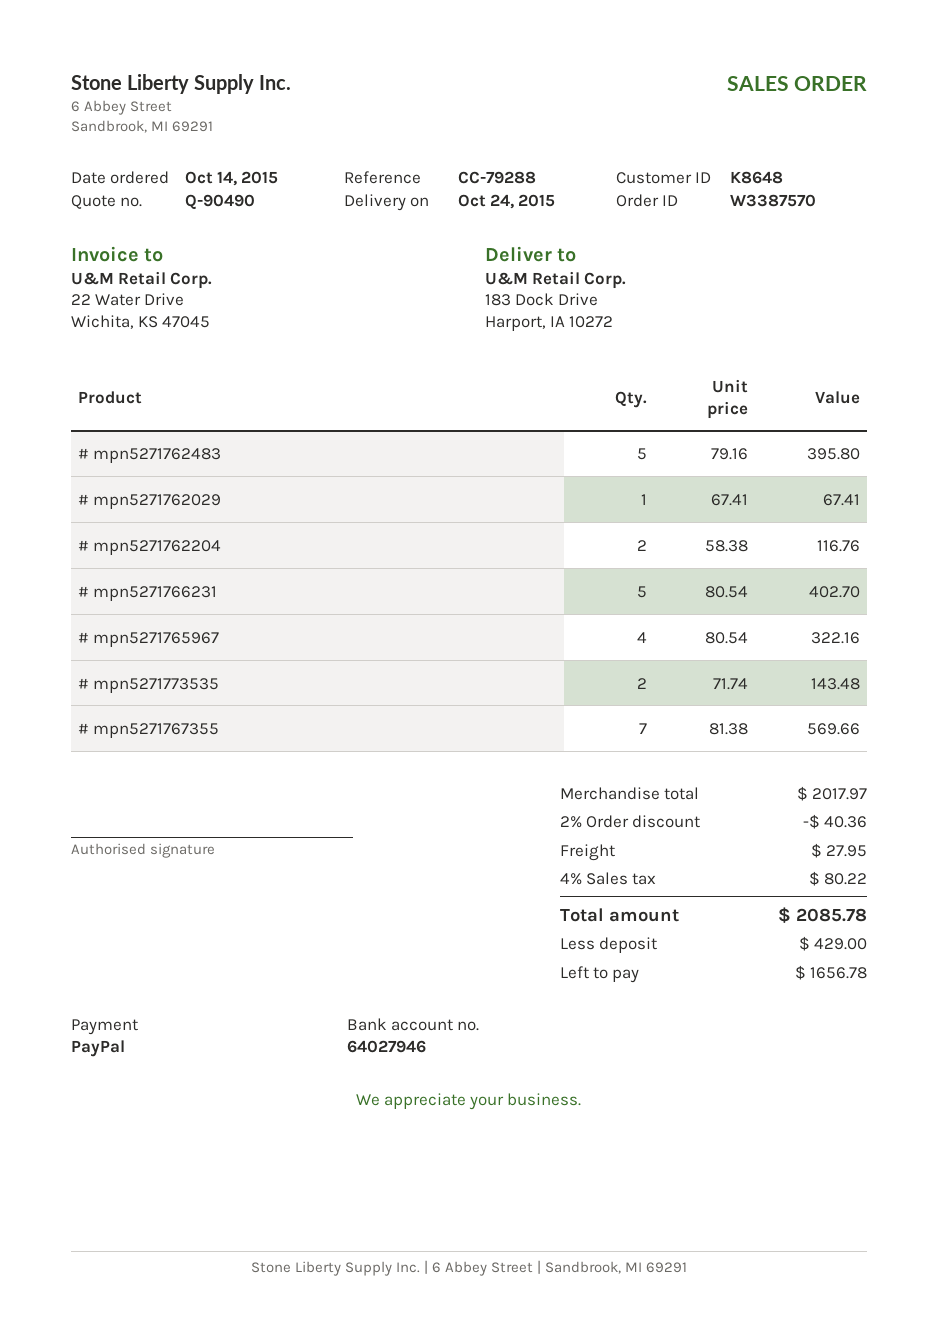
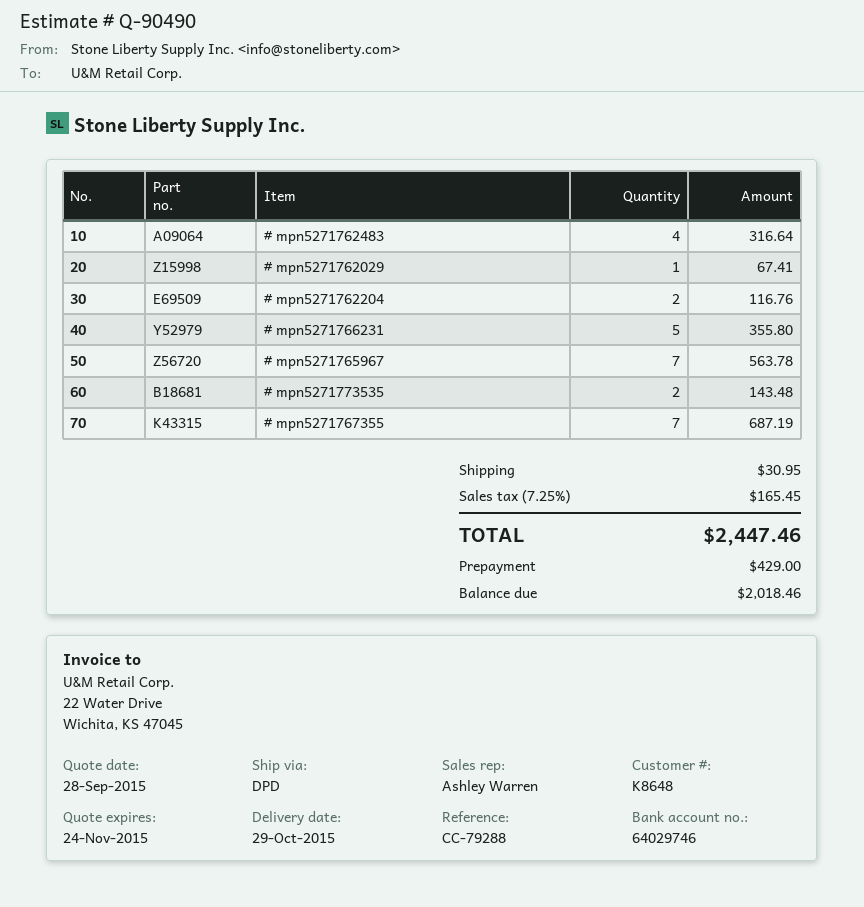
delivery date: 2015-10-24 -> 2015-10-29
bank account: 64027946 -> 64029746
# mpn5271762483: 5 for 395.80 -> 4 for 316.64
# mpn5271766231: 5 for 402.70 -> 5 for 355.80
# mpn5271765967: 4 for 322.16 -> 7 for 563.78
# mpn5271767355: 7 for 569.66 -> 7 for 687.19
discount: 2% = 40.36 -> none
shipping: 27.95 -> 30.95
tax: 4% = 80.22 -> 7.25% = 165.45
total: 2085.78 -> 2447.46
balance: 1656.78 -> 2018.46

